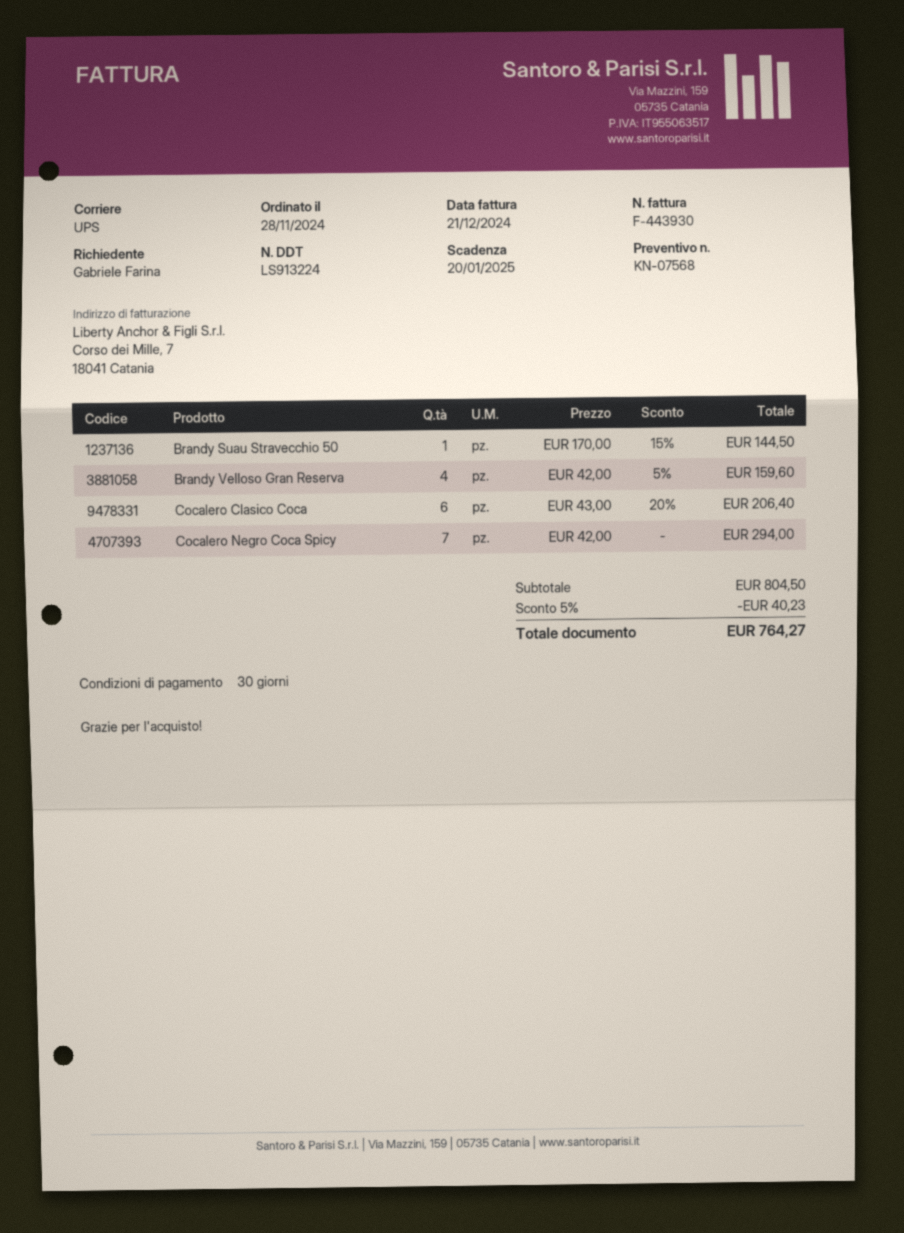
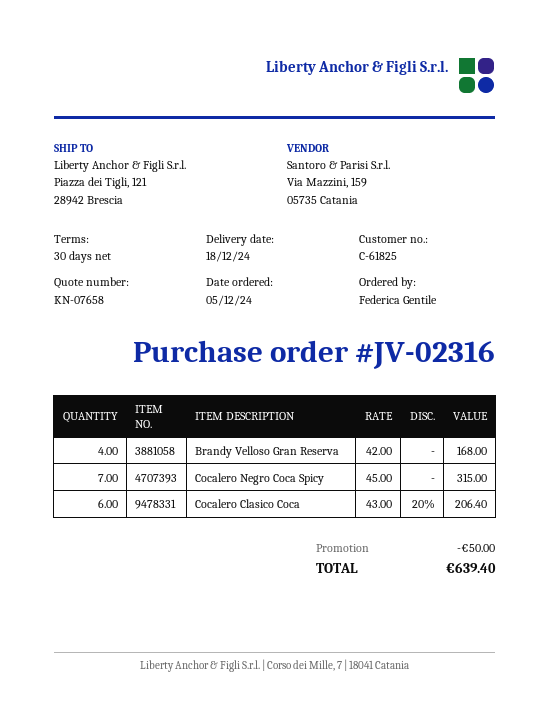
quote number: KN-07568 -> KN-07658
order date: 2024-11-28 -> 2024-12-05
ordered by: Gabriele Farina -> Federica Gentile
Brandy Suau Stravecchio 50: 1 x 170.00 - 15% = 144.50 -> none
Brandy Velloso Gran Reserva: 4 x 42.00 - 5% = 159.60 -> 4 x 42.00 = 168.00
Cocalero Negro Coca Spicy: 7 x 42.00 = 294.00 -> 7 x 45.00 = 315.00
discount: 40.23 -> 50.00
total: 764.27 -> 639.40

